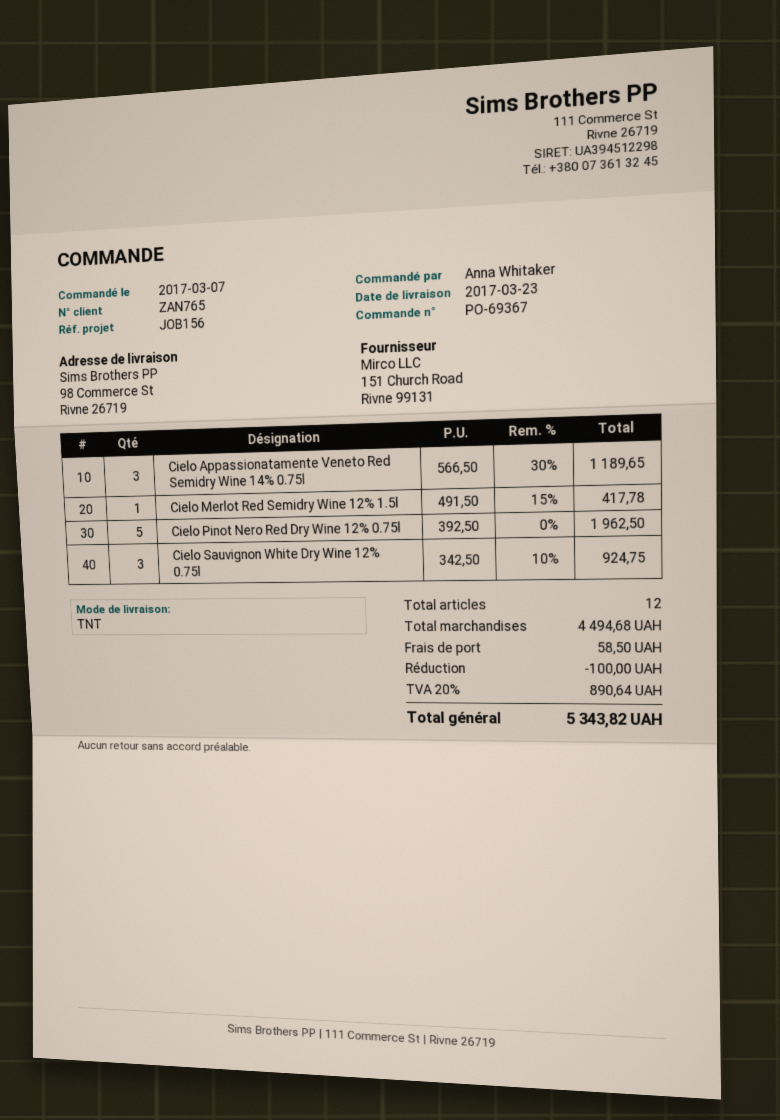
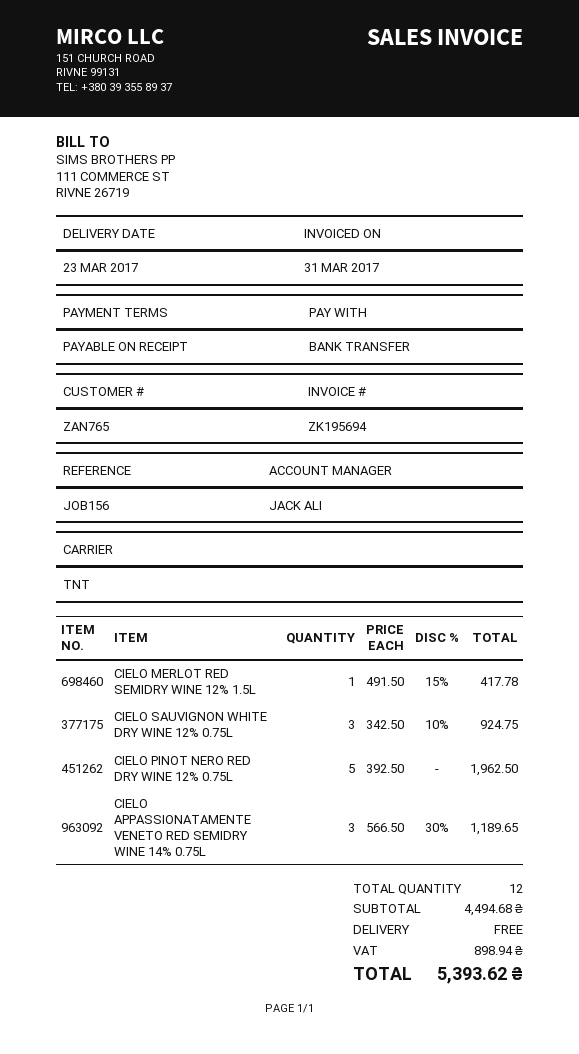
discount: 100.00 -> none
shipping: 58.50 -> 0.00
tax: 890.64 -> 898.94
total: 5343.82 -> 5393.62

